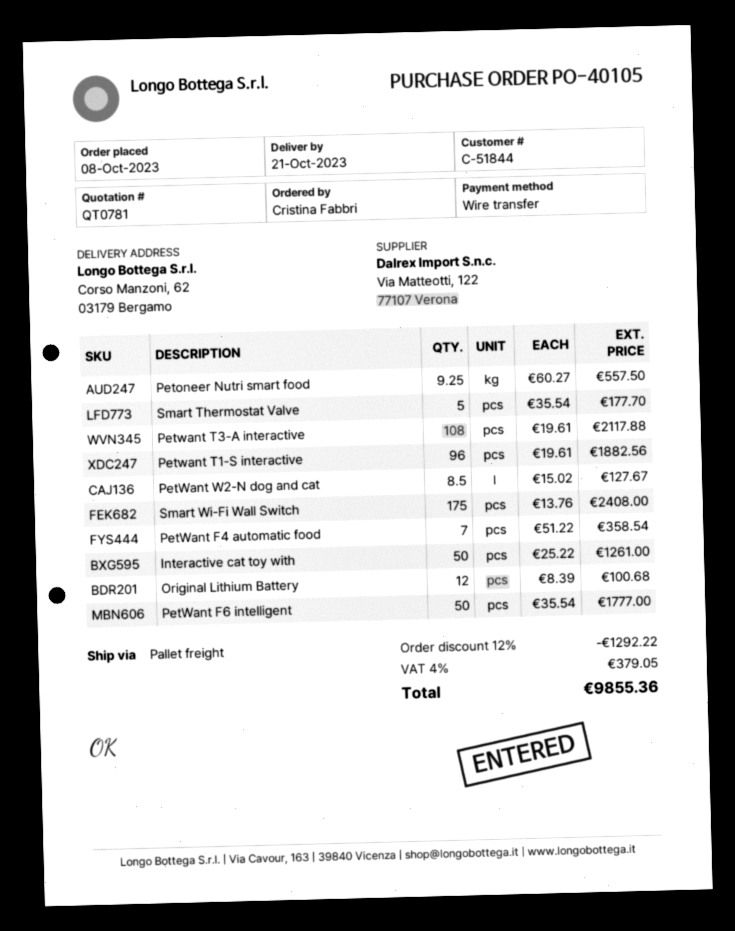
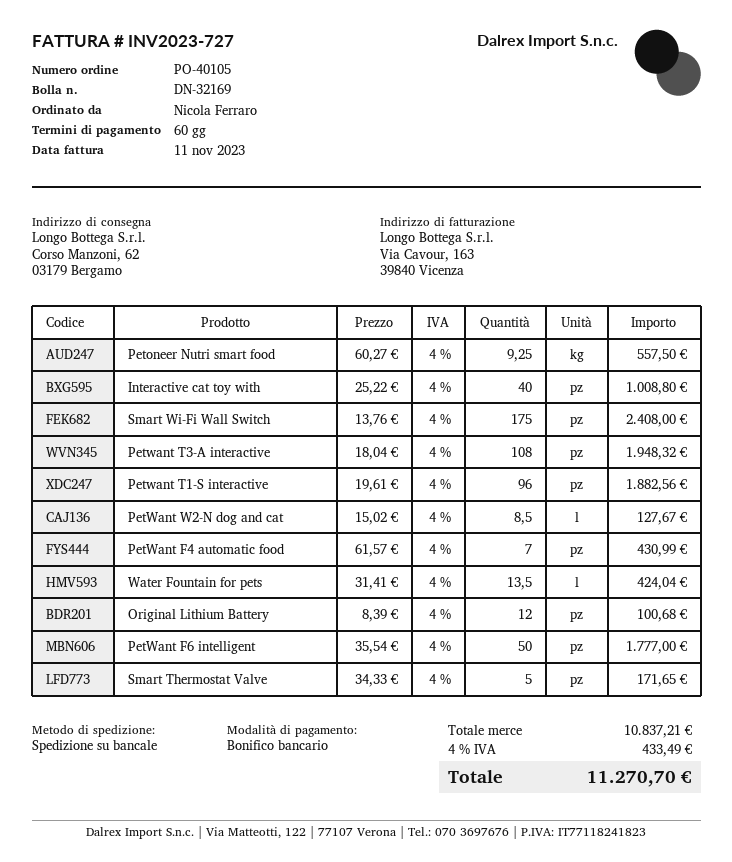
ordered by: Cristina Fabbri -> Nicola Ferraro
Smart Thermostat Valve: 5 x 35.54 = 177.70 -> 5 x 34.33 = 171.65
Petwant T3-A interactive: 108 x 19.61 = 2117.88 -> 108 x 18.04 = 1948.32
PetWant F4 automatic food: 7 x 51.22 = 358.54 -> 7 x 61.57 = 430.99
Interactive cat toy with: 50 x 25.22 = 1261.00 -> 40 x 25.22 = 1008.80
Water Fountain for pets: none -> 13.5 x 31.41 = 424.04
discount: 12% = 1292.22 -> none
tax: 4% = 379.05 -> 4% = 433.49
total: 9855.36 -> 11270.70

